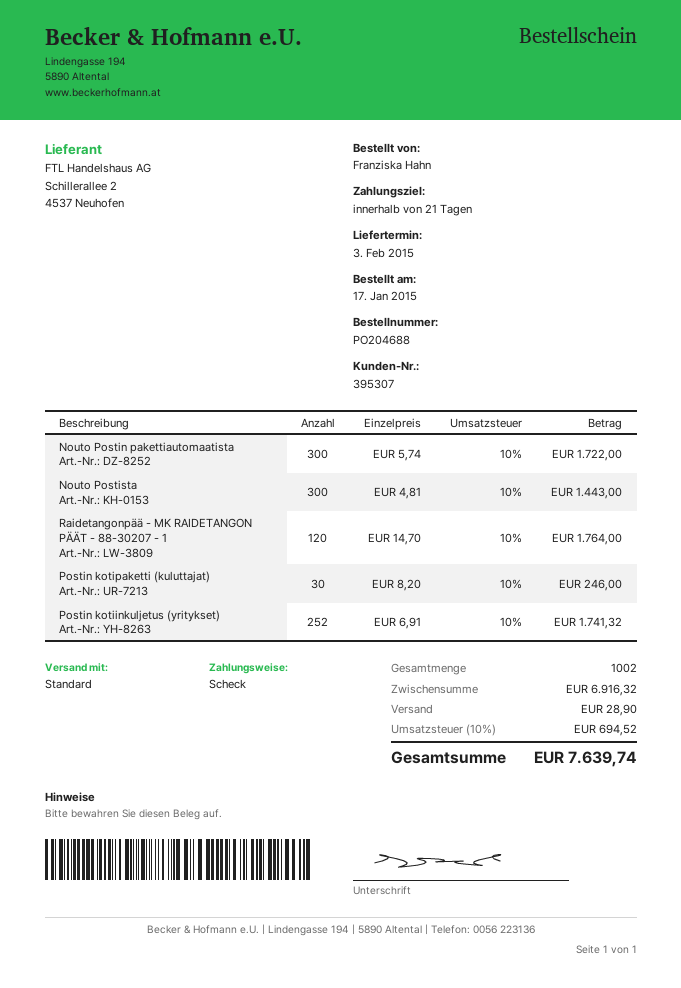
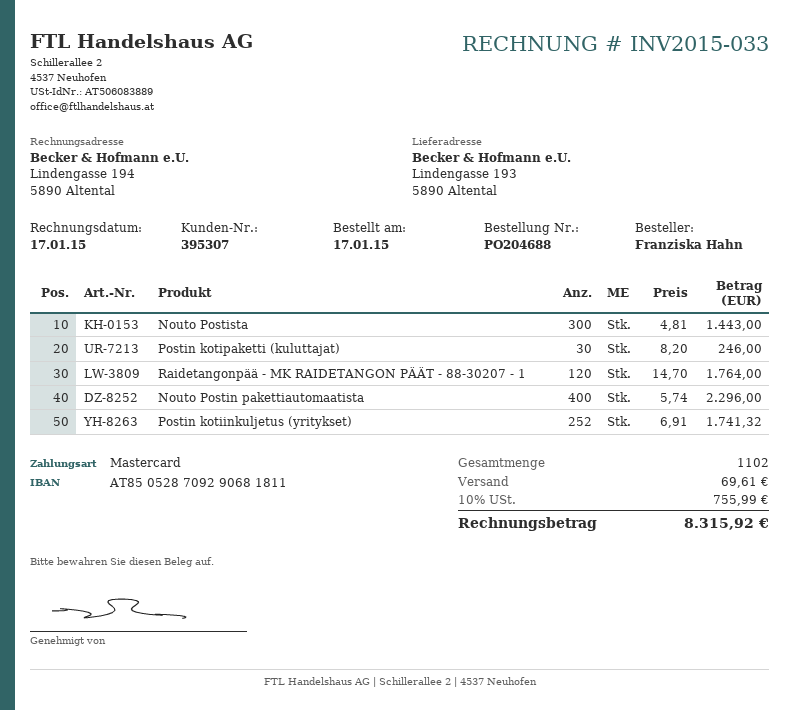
payment method: cheque -> Mastercard
Nouto Postin pakettiautomaatista: 300 x 5.74 = 1722.00 -> 400 x 5.74 = 2296.00
total quantity: 1002 -> 1102
shipping: 28.90 -> 69.61
tax: 10% = 694.52 -> 10% = 755.99
total: 7639.74 -> 8315.92

